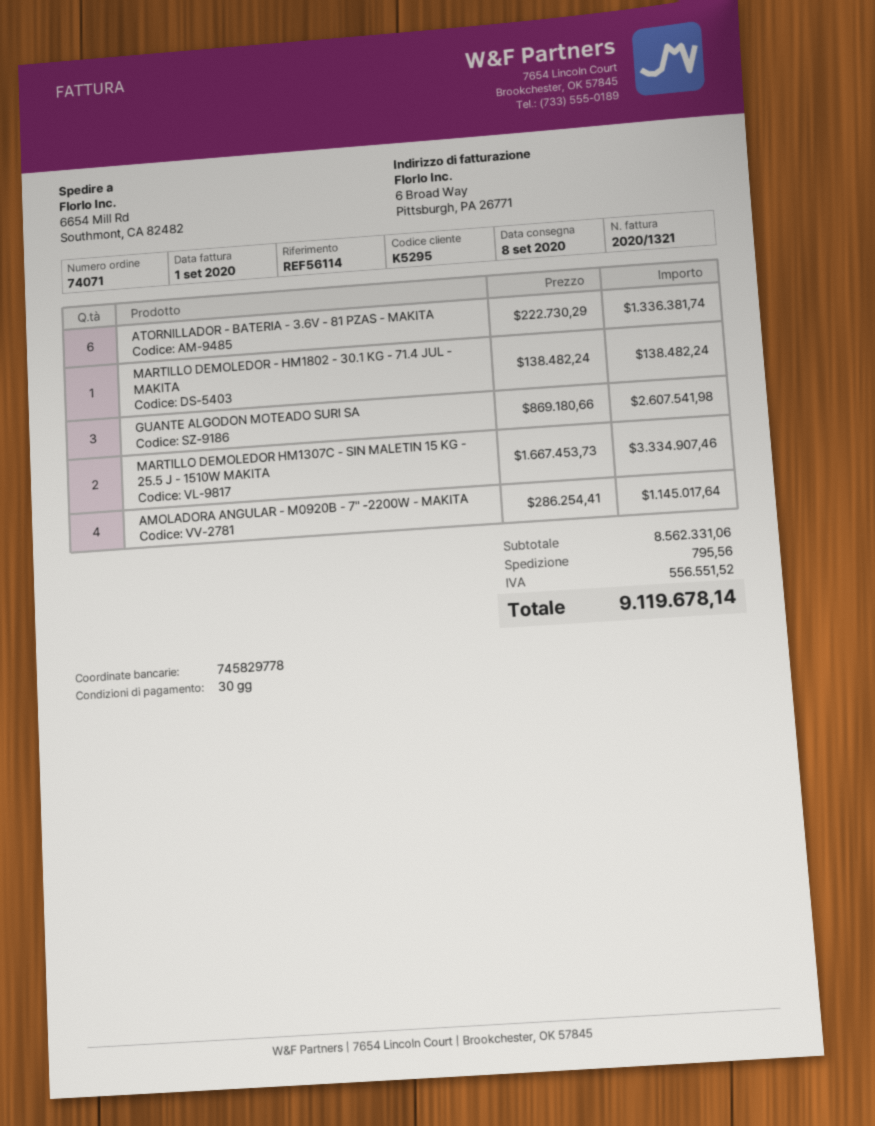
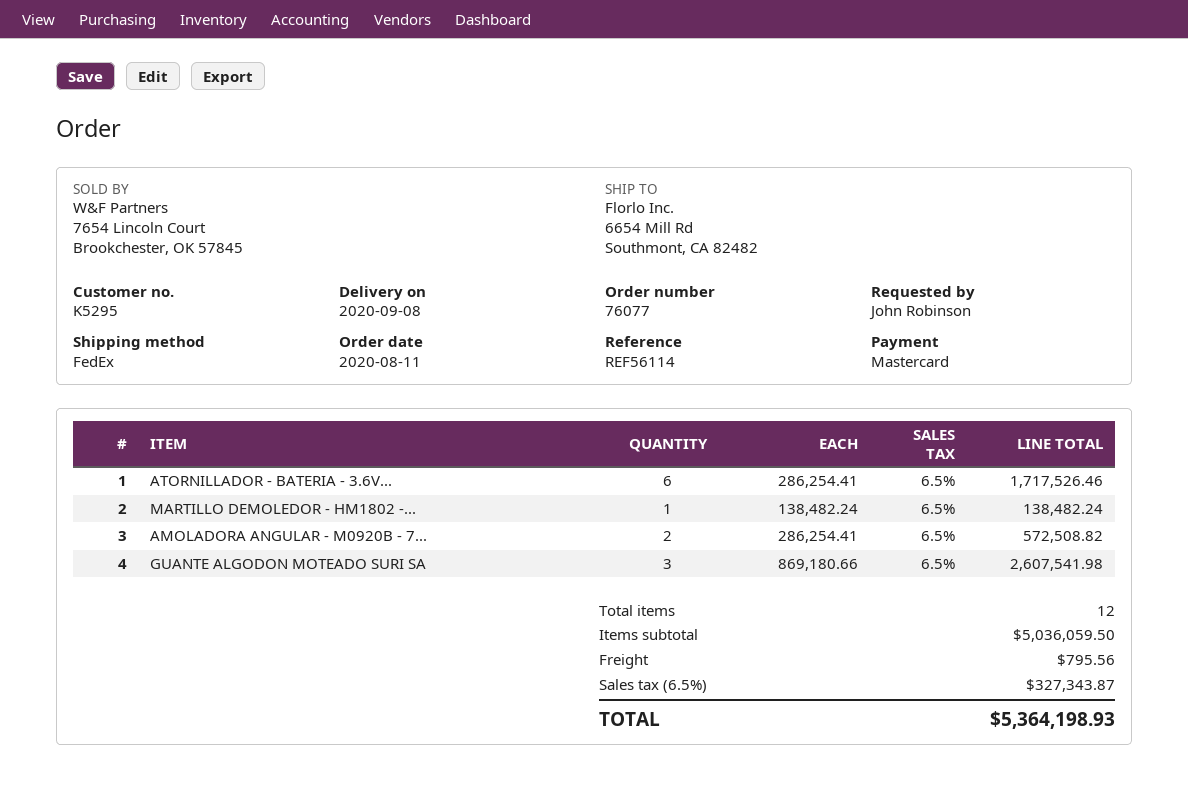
order number: 74071 -> 76077
ATORNILLADOR - BATERIA - 3.6V - 81 PZAS - MAKITA: 6 x 222730.29 = 1336381.74 -> 6 x 286254.41 = 1717526.46
MARTILLO DEMOLEDOR HM1307C - SIN MALETIN 15 KG - 25.5 J - 1510W MAKITA: 2 x 1667453.73 = 3334907.46 -> none
AMOLADORA ANGULAR - M0920B - 7" -2200W - MAKITA: 4 x 286254.41 = 1145017.64 -> 2 x 286254.41 = 572508.82
subtotal: 8562331.06 -> 5036059.50
tax: 556551.52 -> 327343.87
total: 9119678.14 -> 5364198.93

